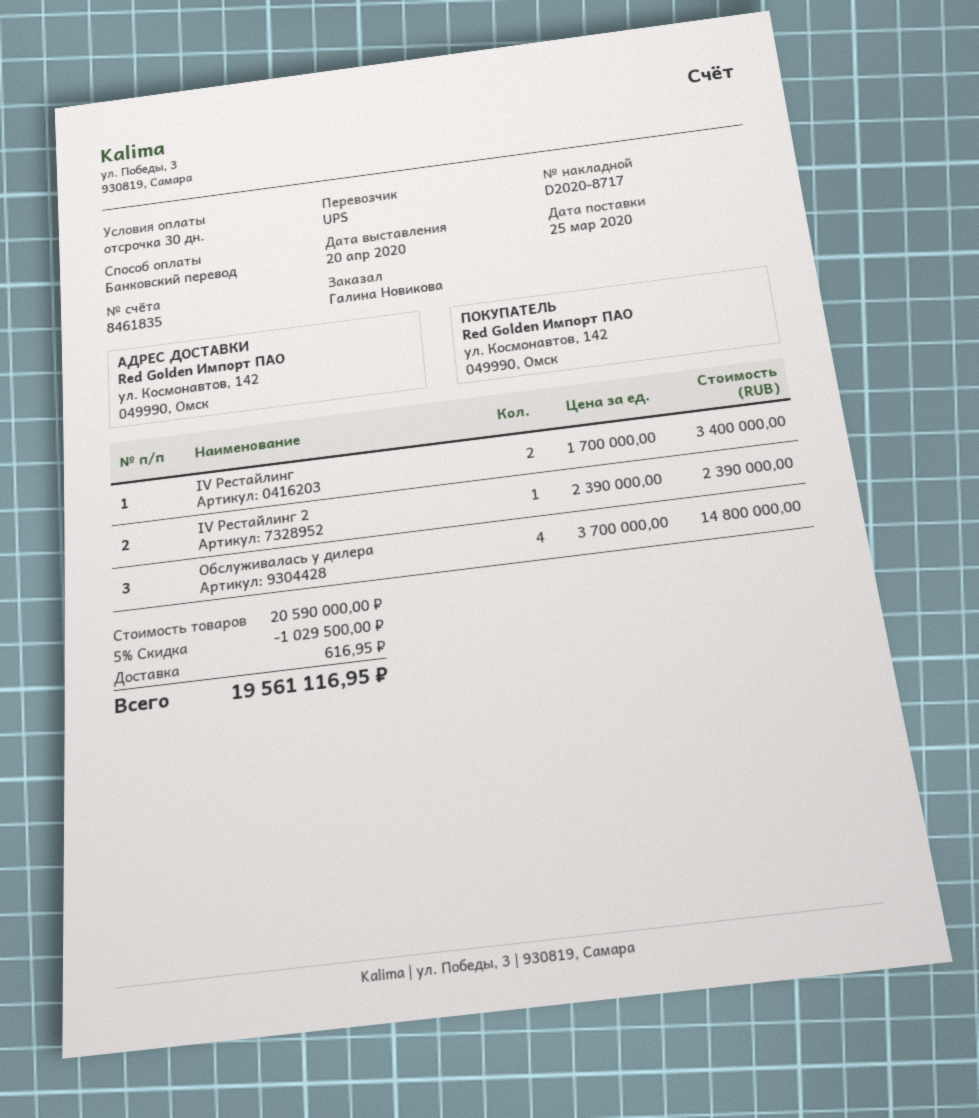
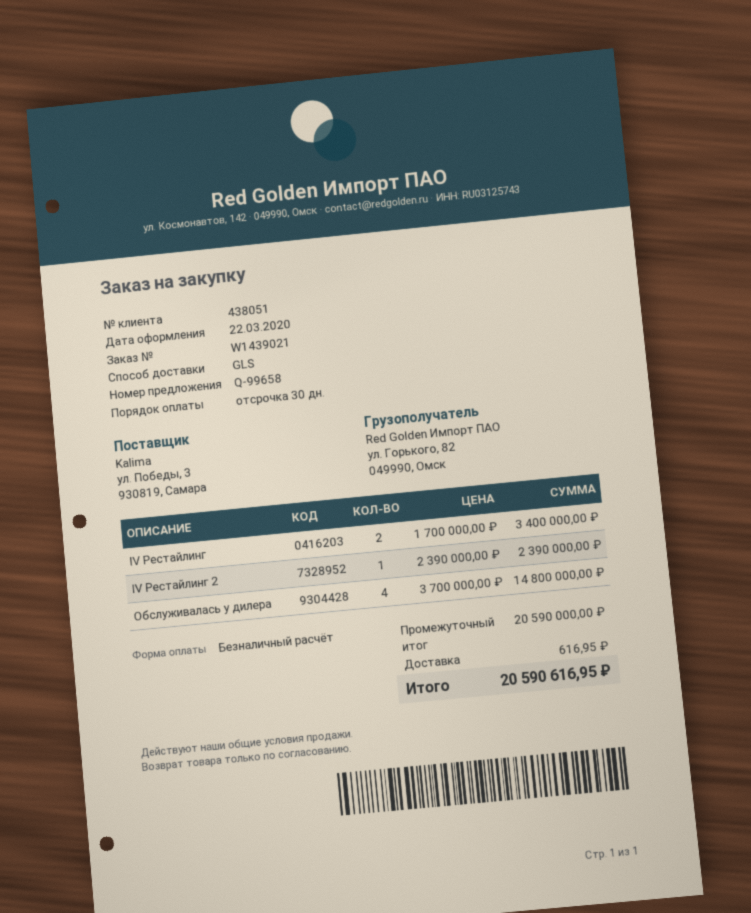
shipping method: UPS -> GLS
ship to: ул. Космонавтов, 142, 049990, Омск -> ул. Горького, 82, 049990, Омск
discount: 5% = 1029500.00 -> none
total: 19561116.95 -> 20590616.95

